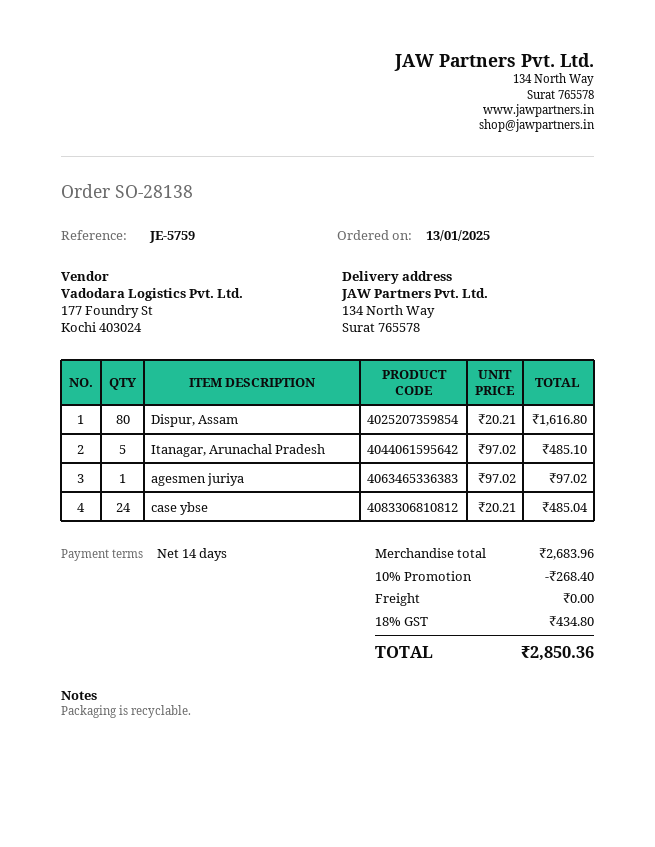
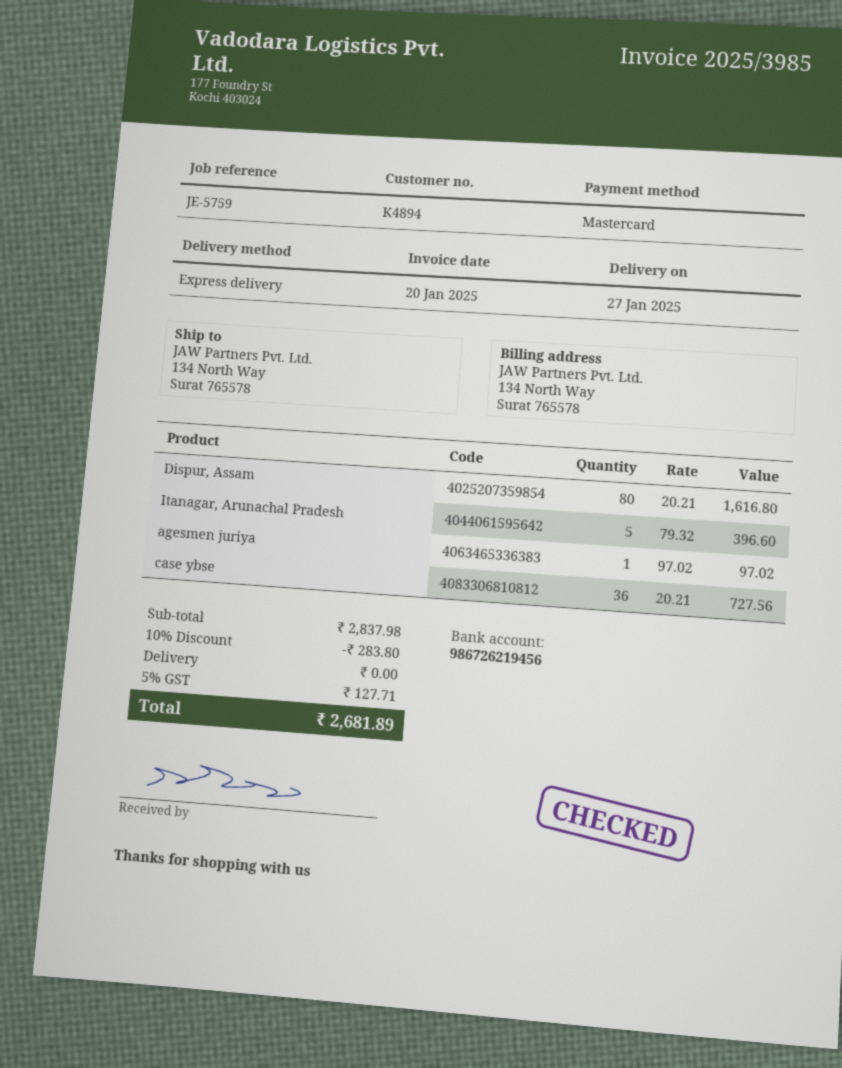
Itanagar, Arunachal Pradesh: 5 x 97.02 = 485.10 -> 5 x 79.32 = 396.60
case ybse: 24 x 20.21 = 485.04 -> 36 x 20.21 = 727.56
subtotal: 2683.96 -> 2837.98
discount: 10% = 268.40 -> 10% = 283.80
tax: 18% = 434.80 -> 5% = 127.71
total: 2850.36 -> 2681.89

